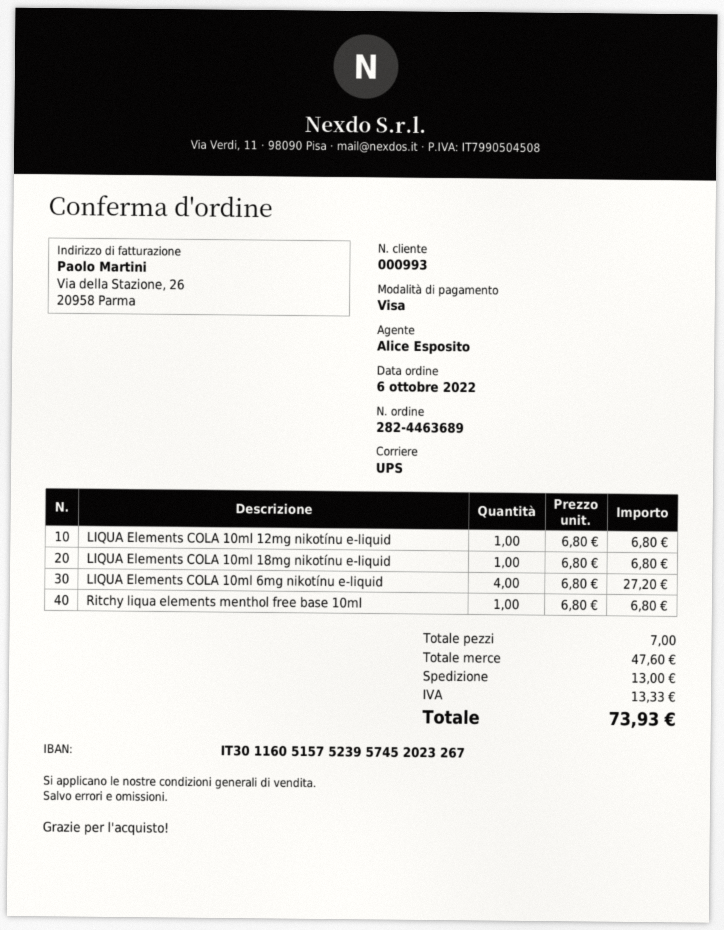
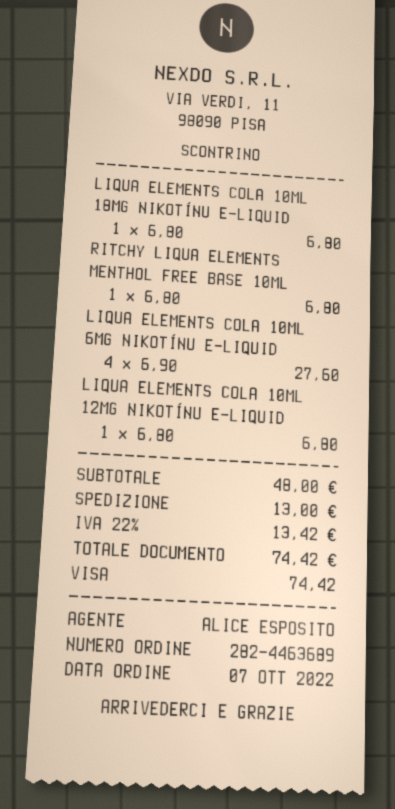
order date: 2022-10-06 -> 2022-10-07
LIQUA Elements COLA 10ml 6mg nikotínu e-liquid: 4 x 6.80 = 27.20 -> 4 x 6.90 = 27.60
subtotal: 47.60 -> 48.00
tax: 13.33 -> 13.42
total: 73.93 -> 74.42

